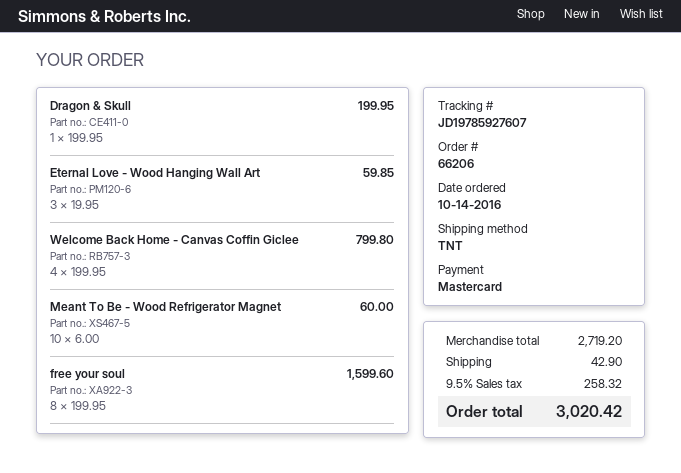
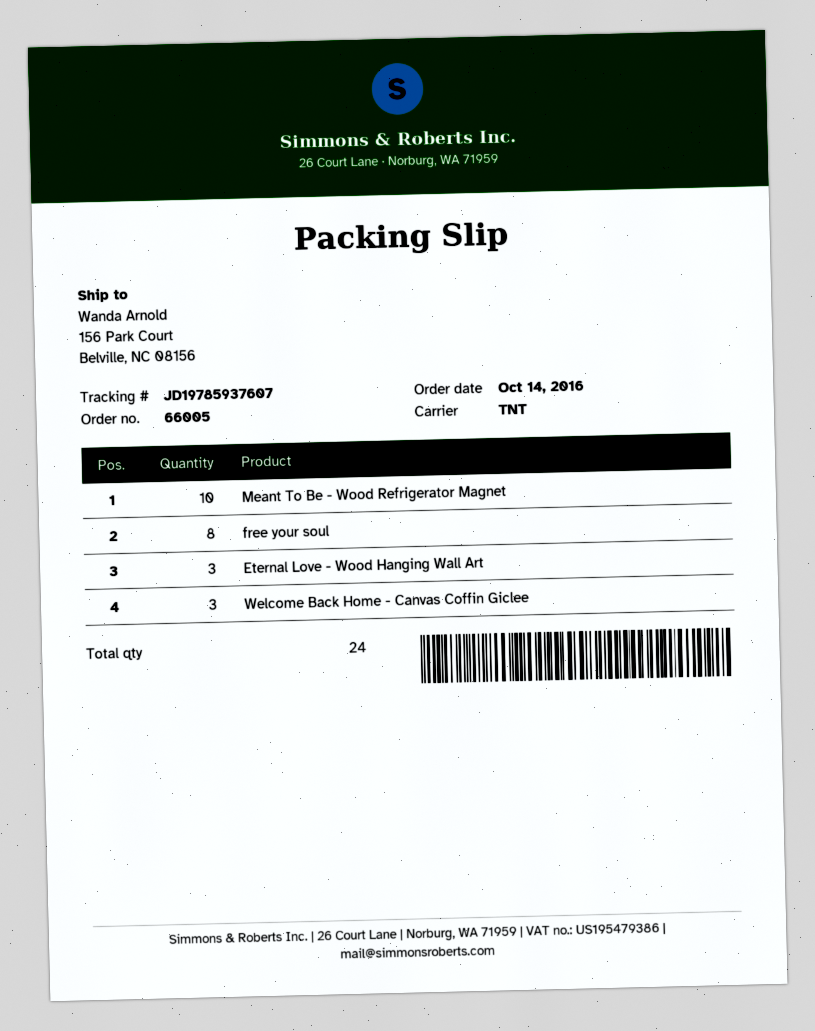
order number: 66206 -> 66005
tracking number: JD19785927607 -> JD19785937607
Dragon & Skull: 1 -> none
Welcome Back Home - Canvas Coffin Giclee: 4 -> 3

